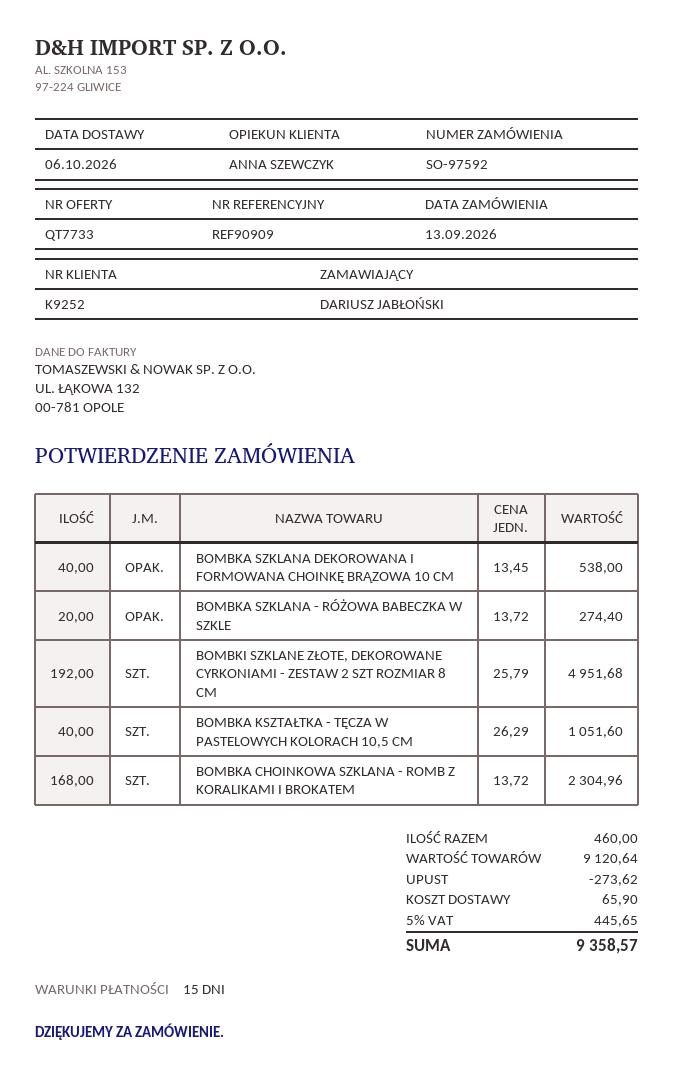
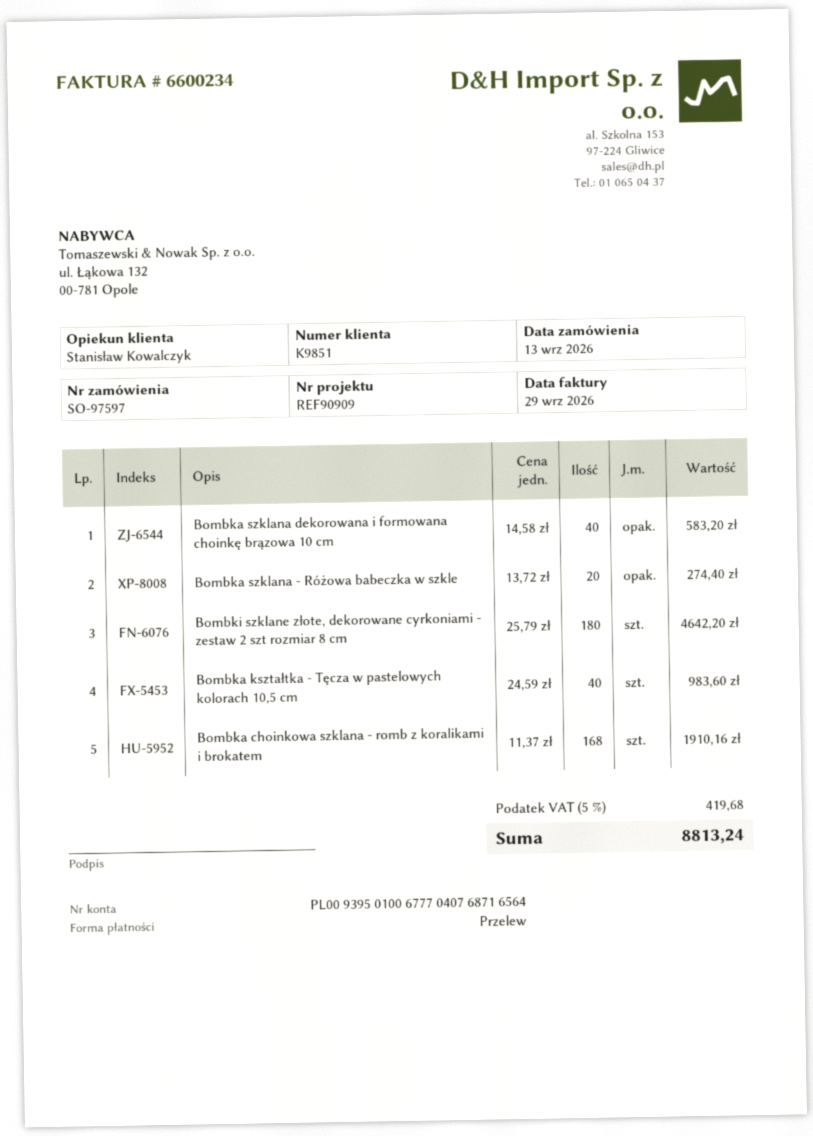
order number: SO-97592 -> SO-97597
customer number: K9252 -> K9851
sales rep: ANNA SZEWCZYK -> Stanisław Kowalczyk
BOMBKA SZKLANA DEKOROWANA I FORMOWANA CHOINKĘ BRĄZOWA 10 CM: 40 x 13.45 = 538.00 -> 40 x 14.58 = 583.20
BOMBKI SZKLANE ZŁOTE, DEKOROWANE CYRKONIAMI - ZESTAW 2 SZT ROZMIAR 8 CM: 192 x 25.79 = 4951.68 -> 180 x 25.79 = 4642.20
BOMBKA KSZTAŁTKA - TĘCZA W PASTELOWYCH KOLORACH 10,5 CM: 40 x 26.29 = 1051.60 -> 40 x 24.59 = 983.60
BOMBKA CHOINKOWA SZKLANA - ROMB Z KORALIKAMI I BROKATEM: 168 x 13.72 = 2304.96 -> 168 x 11.37 = 1910.16
discount: 273.62 -> none
shipping: 65.90 -> none
tax: 5% = 445.65 -> 5% = 419.68
total: 9358.57 -> 8813.24

